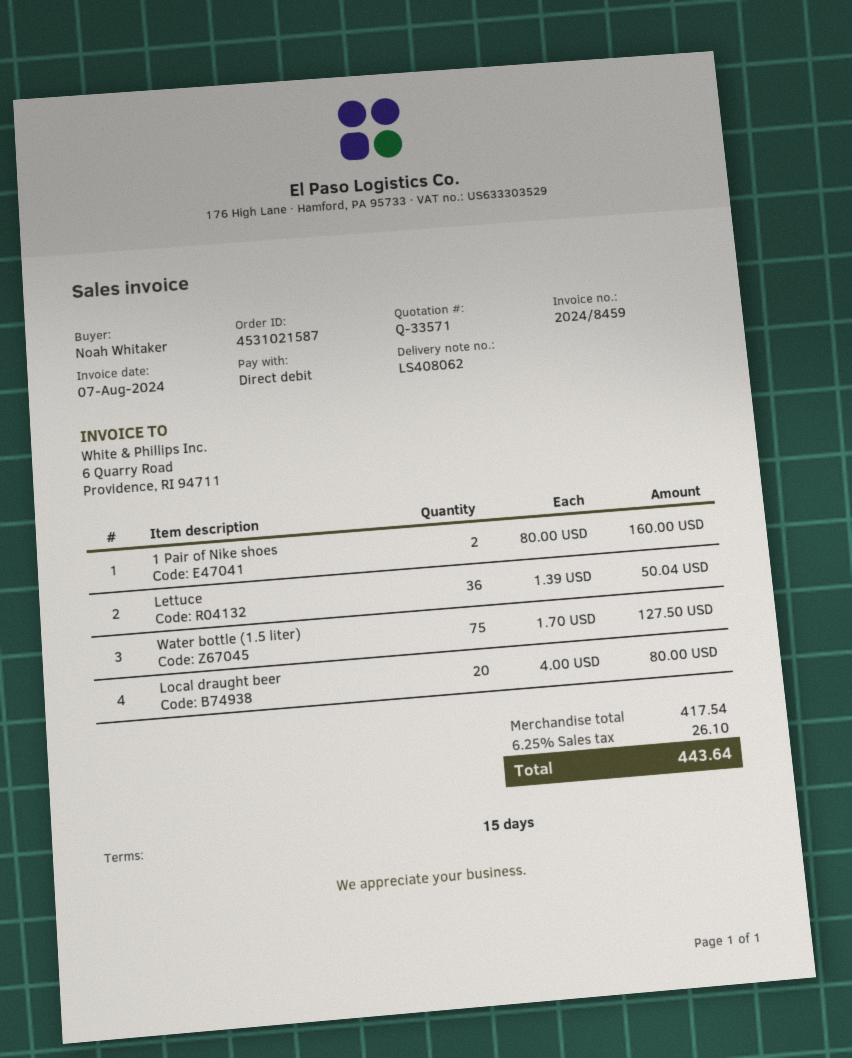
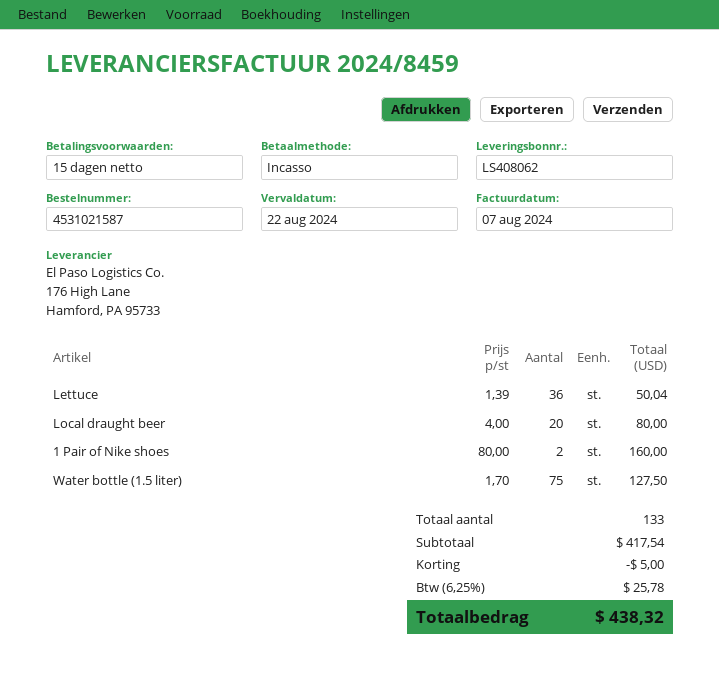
discount: none -> 5.00
tax: 6.25% = 26.10 -> 6.25% = 25.78
total: 443.64 -> 438.32

